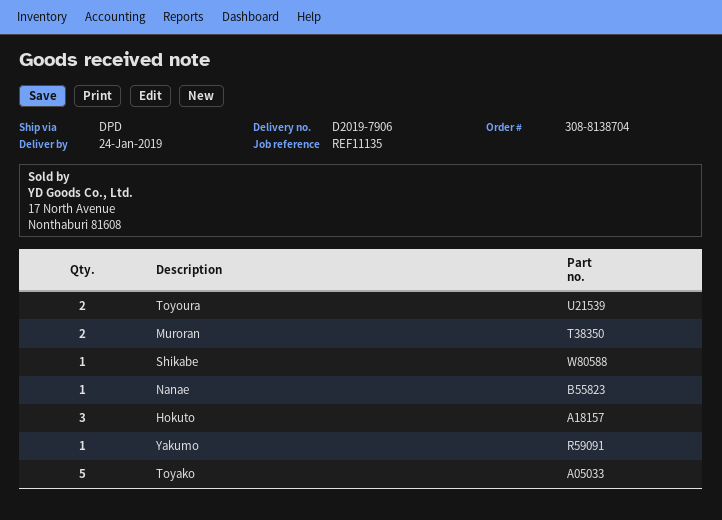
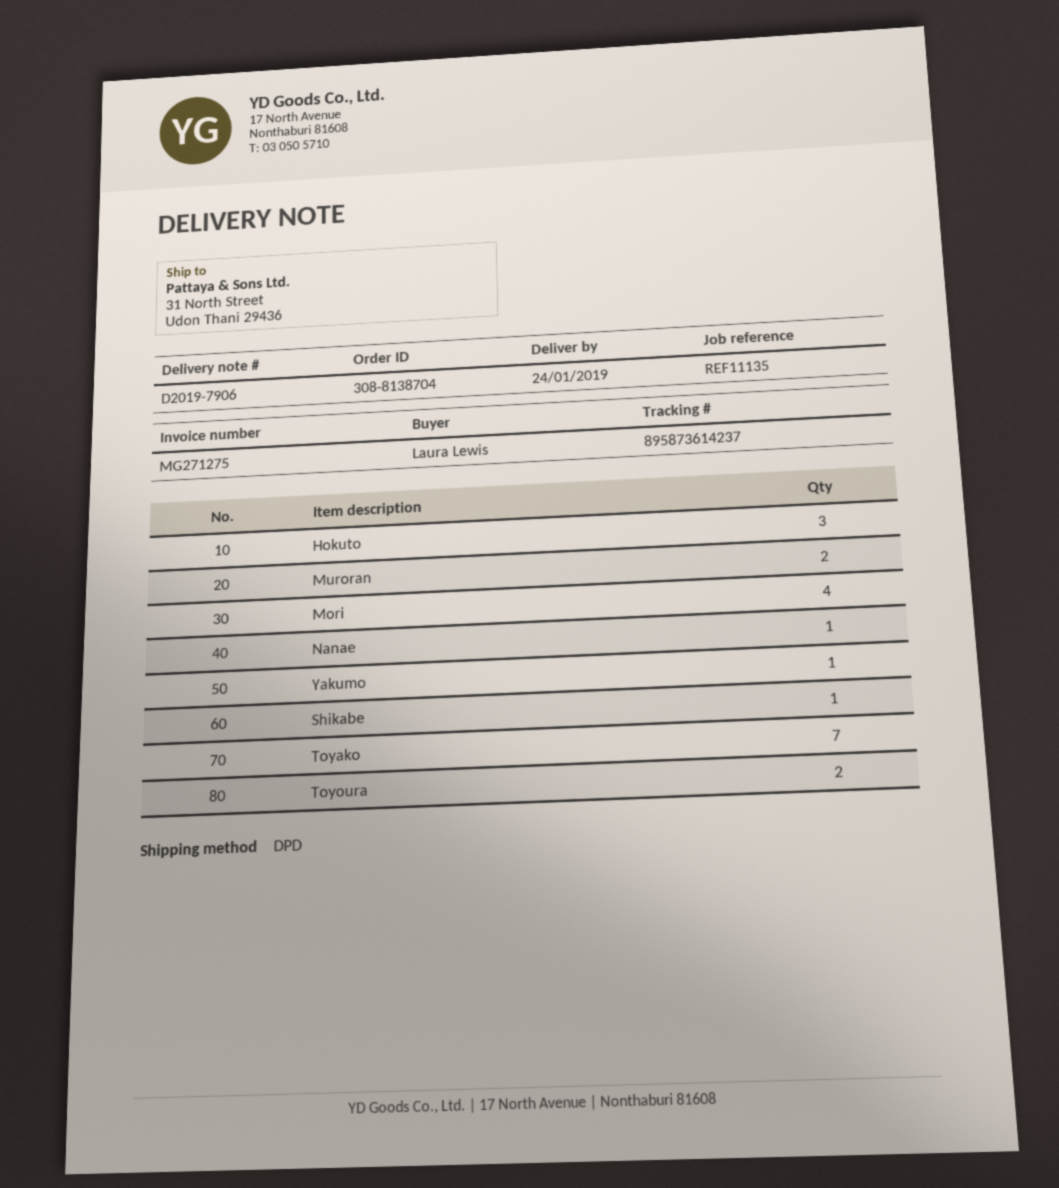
Toyako: 5 -> 7
Mori: none -> 4

